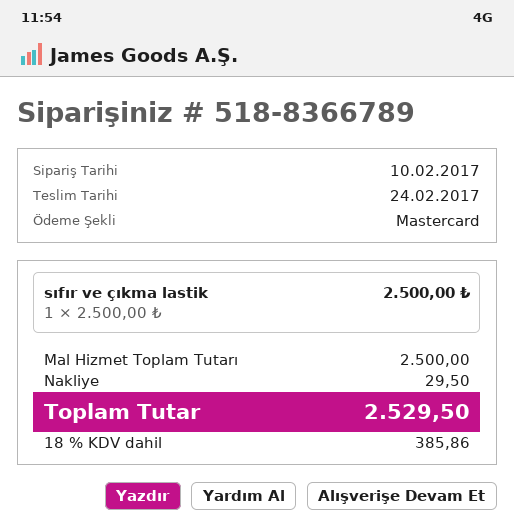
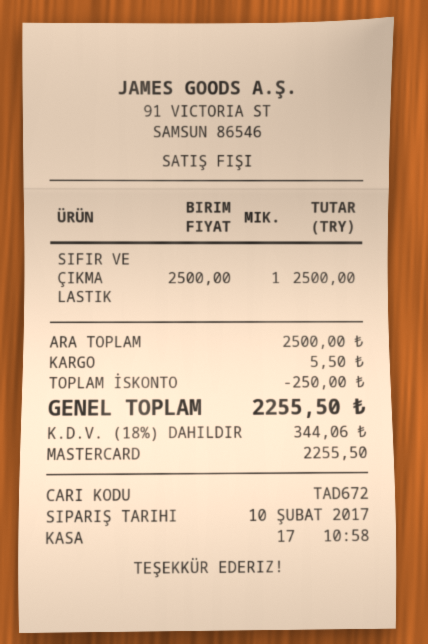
discount: none -> 250.00
shipping: 29.50 -> 5.50
tax: 18% = 385.86 -> 18% = 344.06
total: 2529.50 -> 2255.50

